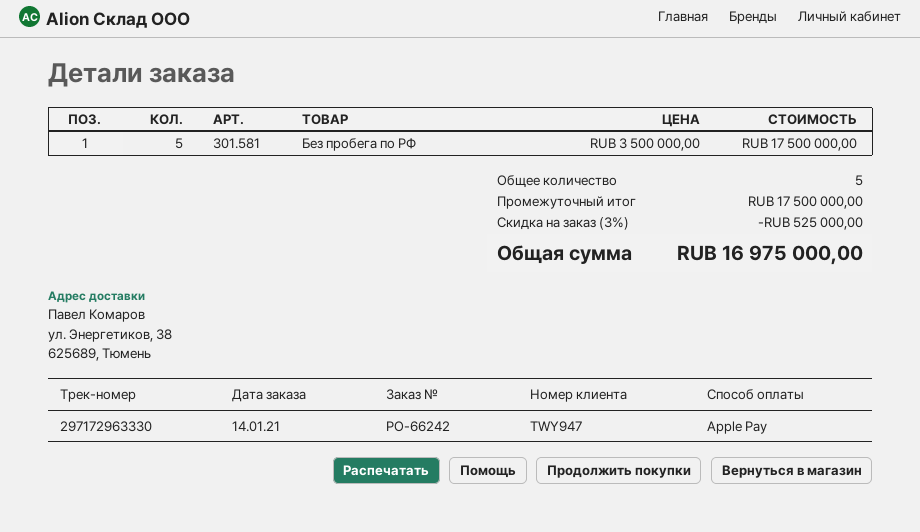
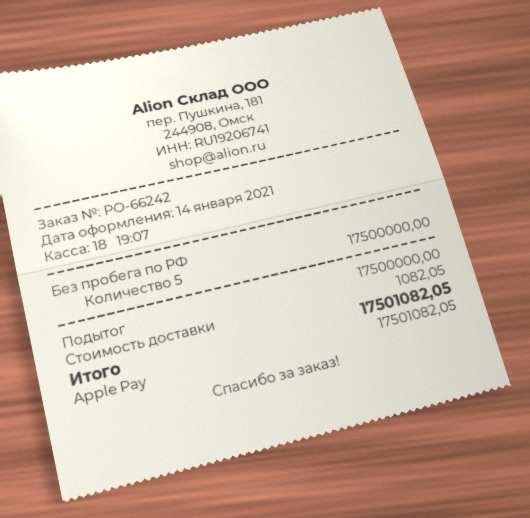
discount: 3% = 525000.00 -> none
shipping: none -> 1082.05
total: 16975000.00 -> 17501082.05

